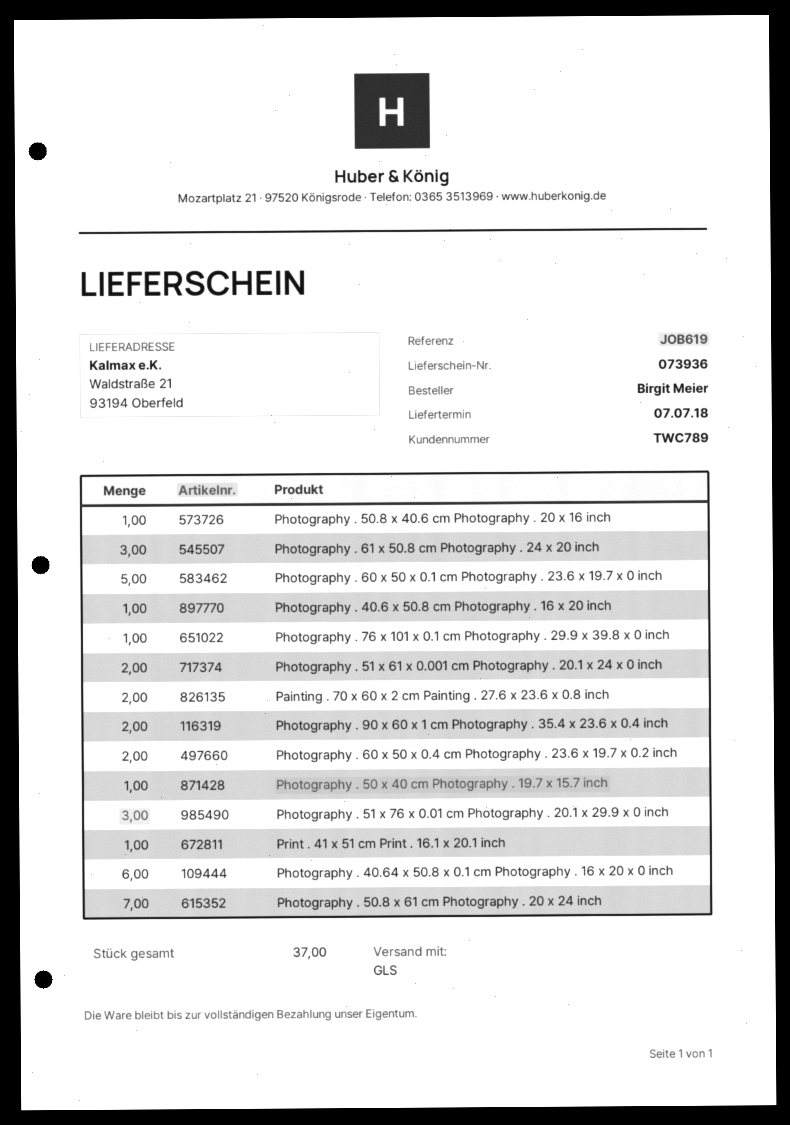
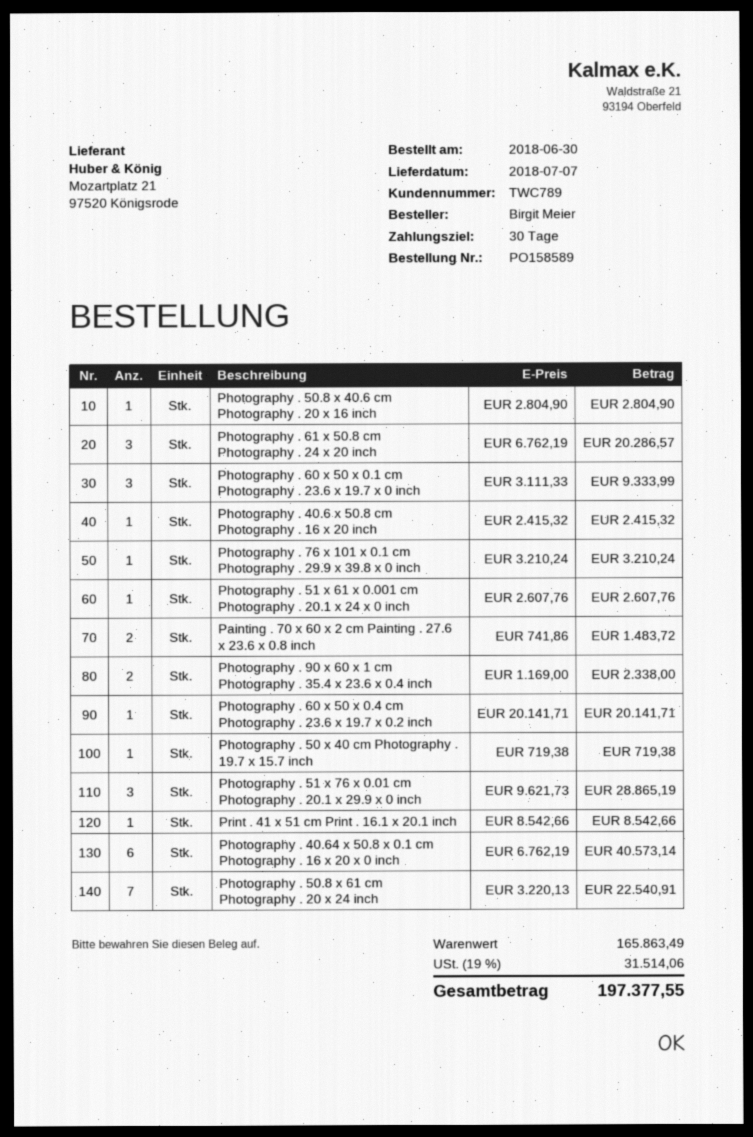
Photography . 60 x 50 x 0.1 cm Photography . 23.6 x 19.7 x 0 inch: 5 -> 3
Photography . 51 x 61 x 0.001 cm Photography . 20.1 x 24 x 0 inch: 2 -> 1
Photography . 60 x 50 x 0.4 cm Photography . 23.6 x 19.7 x 0.2 inch: 2 -> 1

